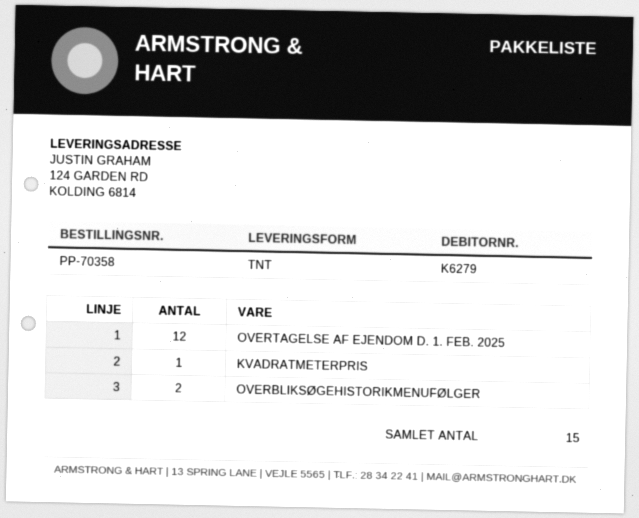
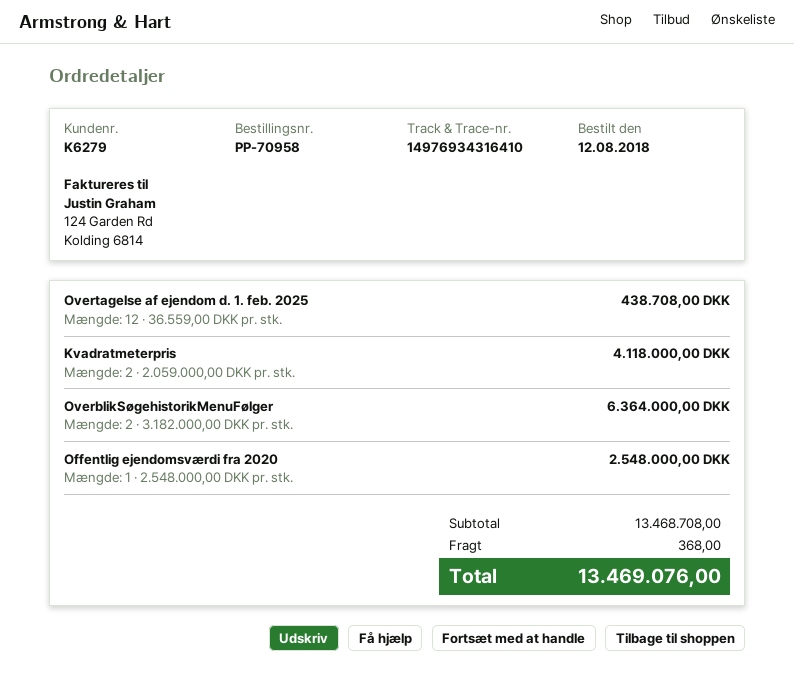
order number: PP-70358 -> PP-70958
KVADRATMETERPRIS: 1 -> 2
Offentlig ejendomsværdi fra 2020: none -> 1

